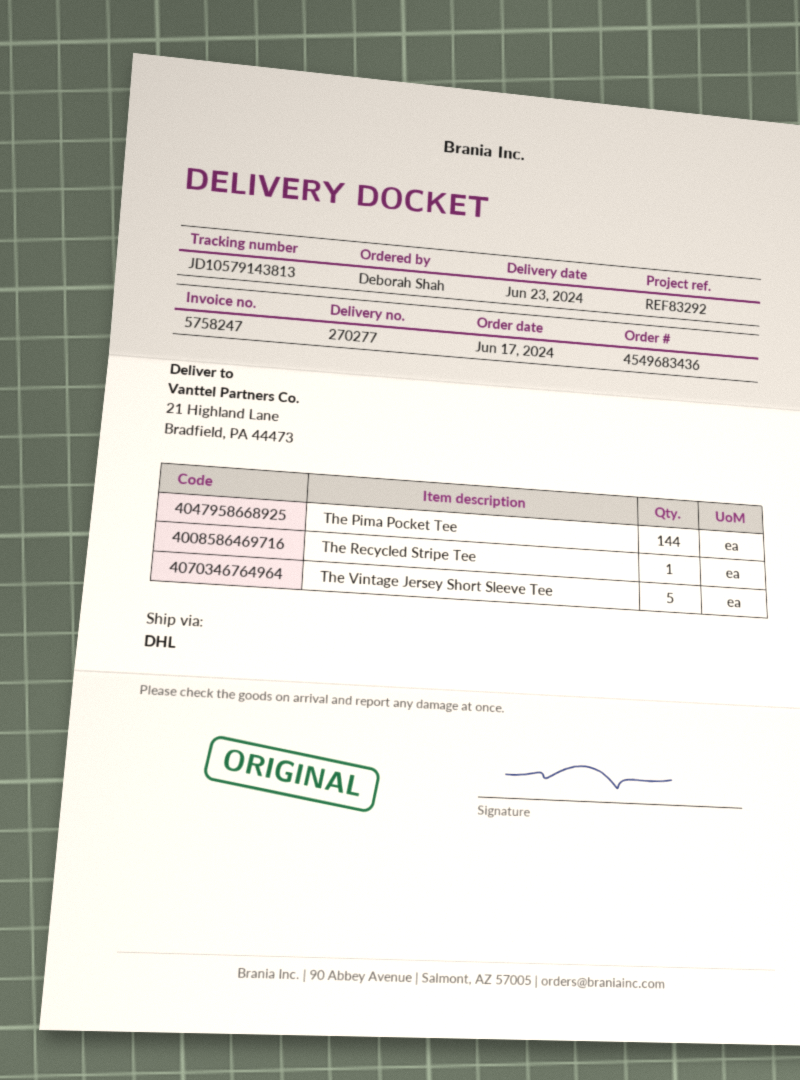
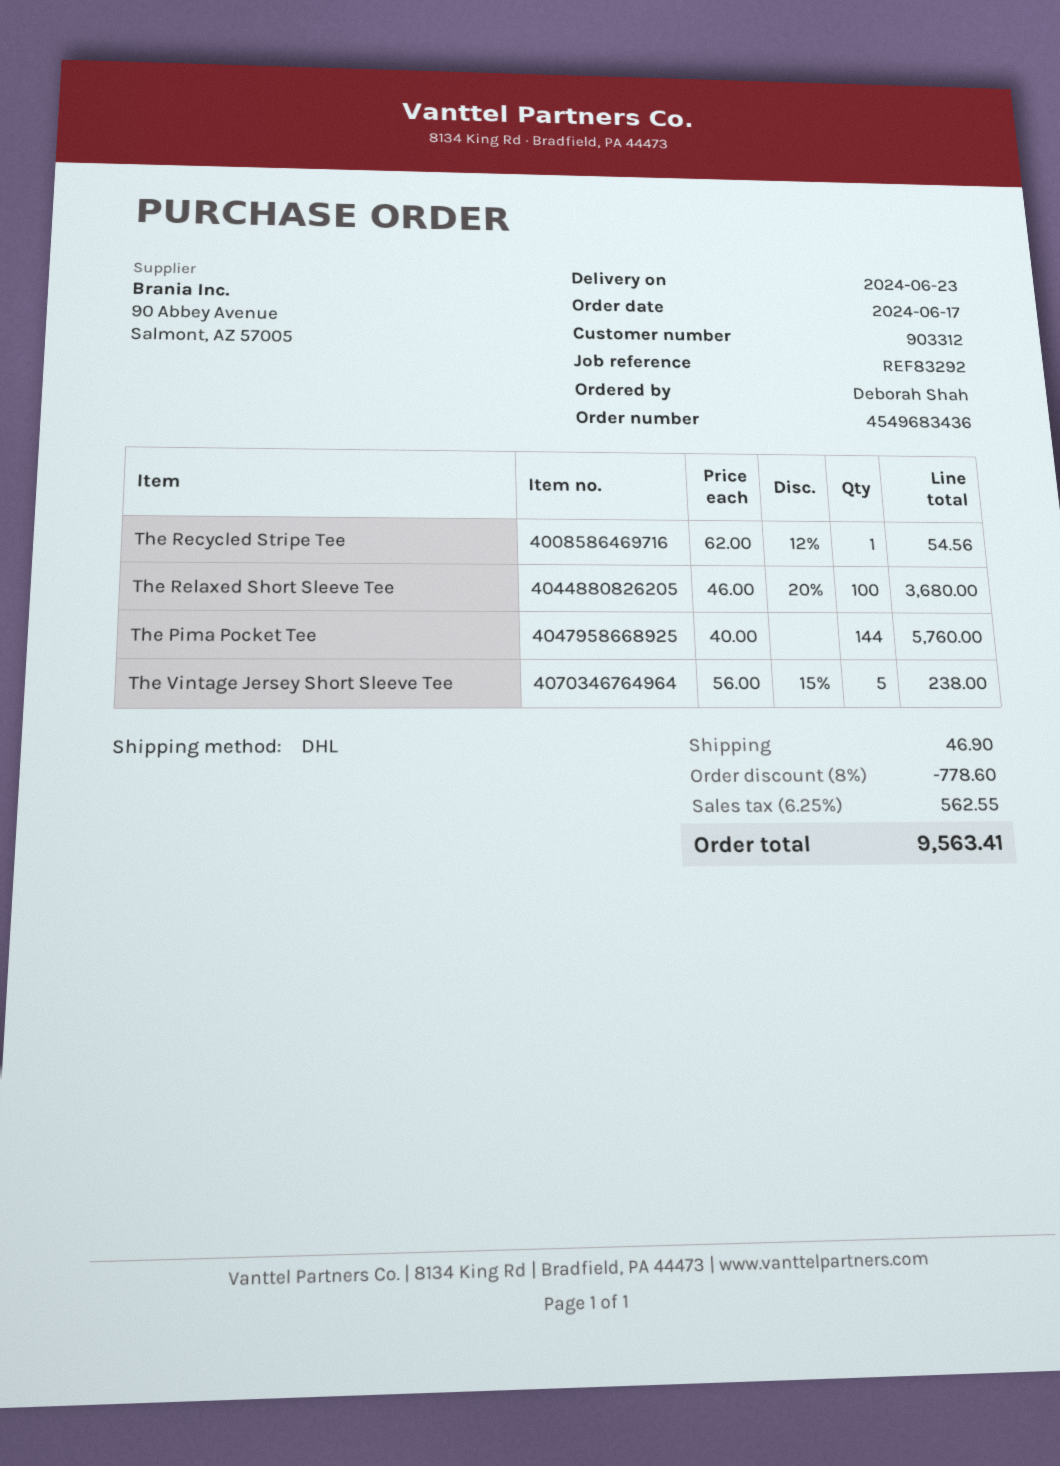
The Relaxed Short Sleeve Tee: none -> 100

